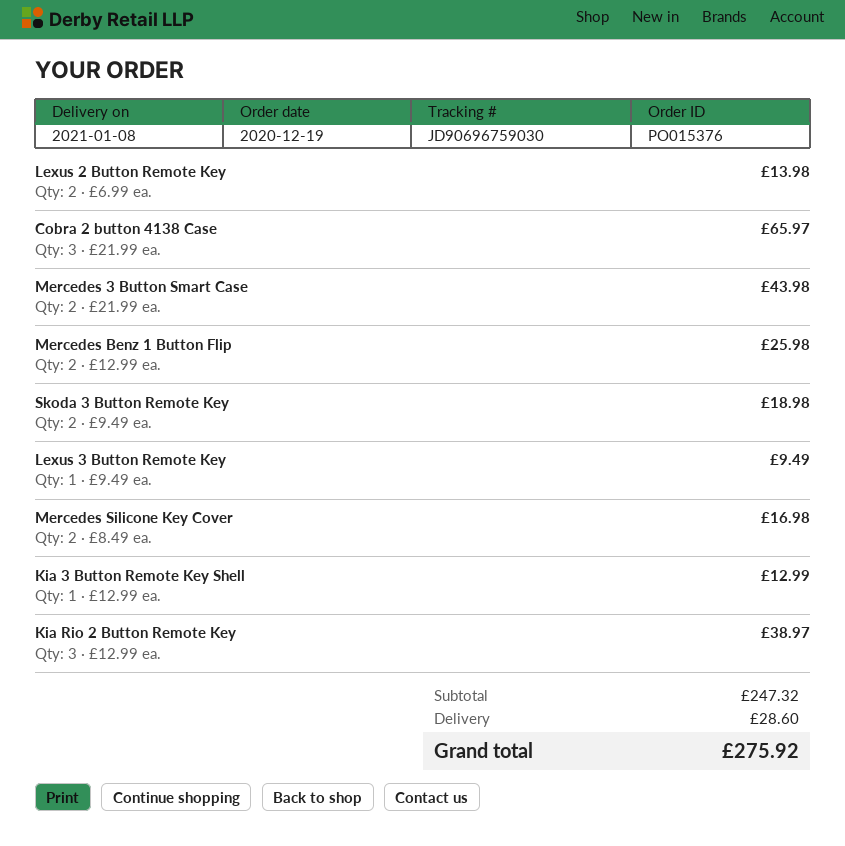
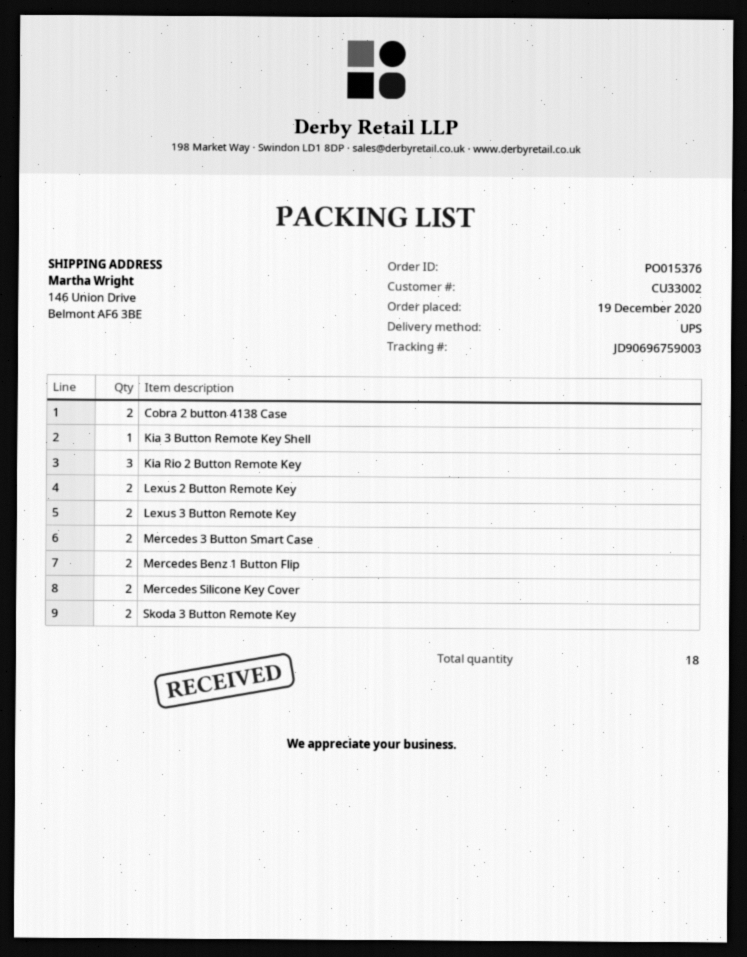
tracking number: JD90696759030 -> JD90696759003
Cobra 2 button 4138 Case: 3 -> 2
Lexus 3 Button Remote Key: 1 -> 2

